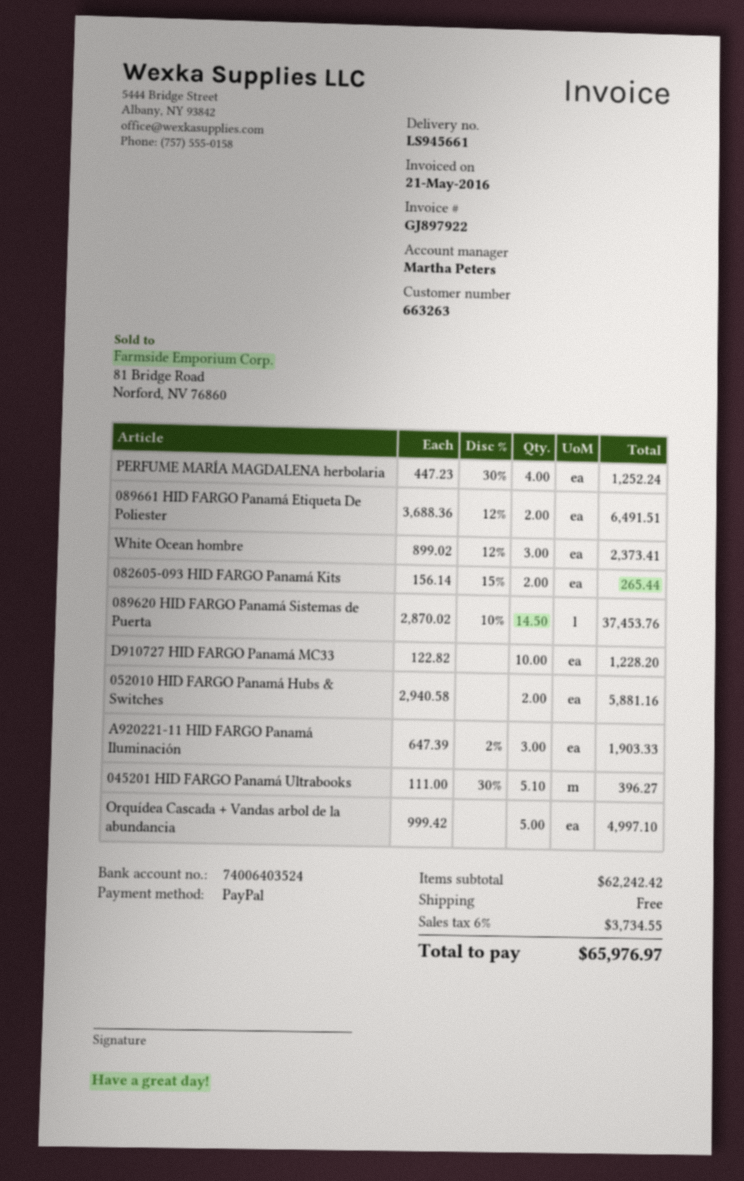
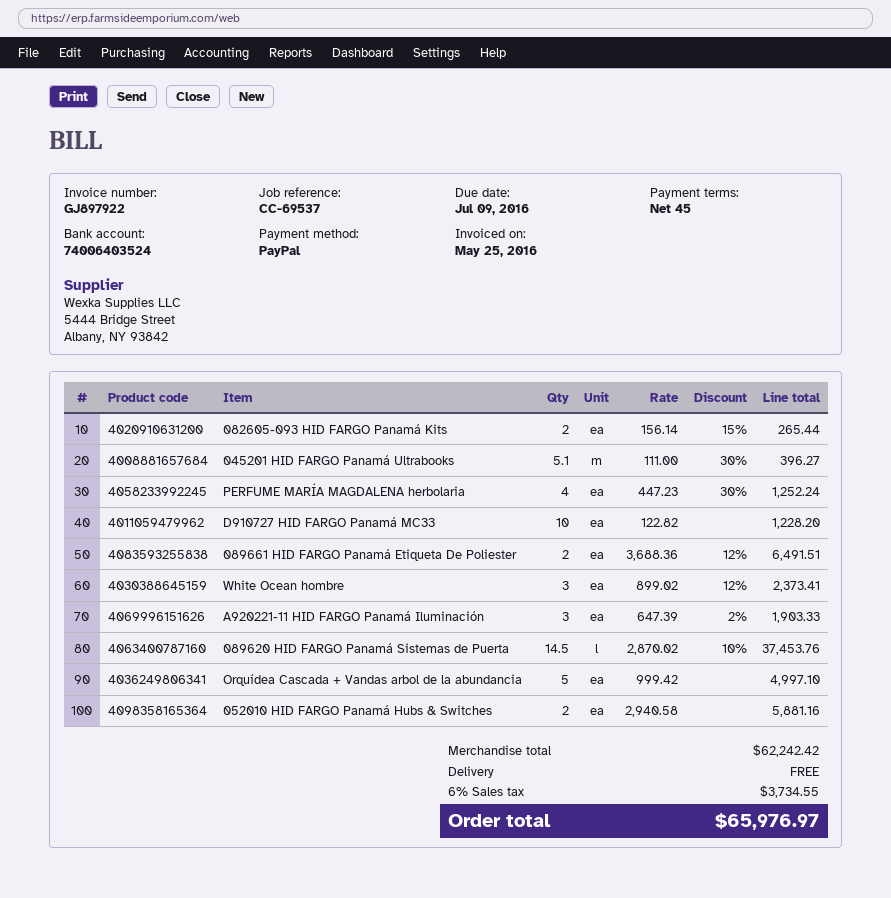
invoice date: 2016-05-21 -> 2016-05-25

